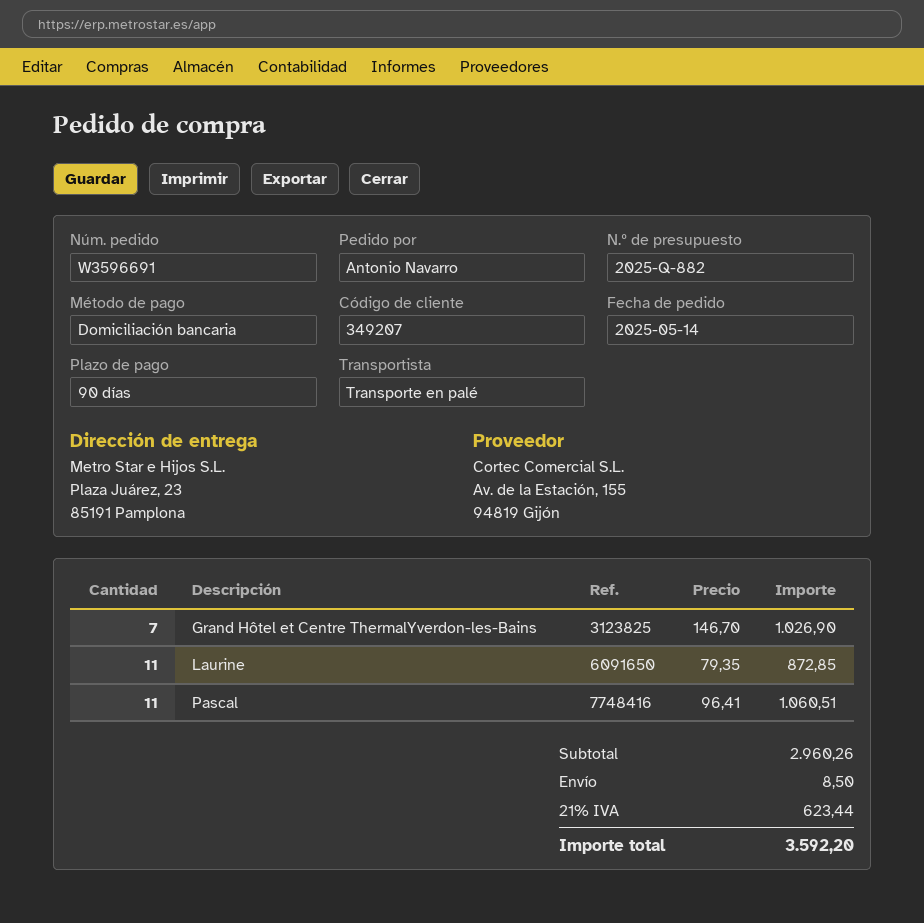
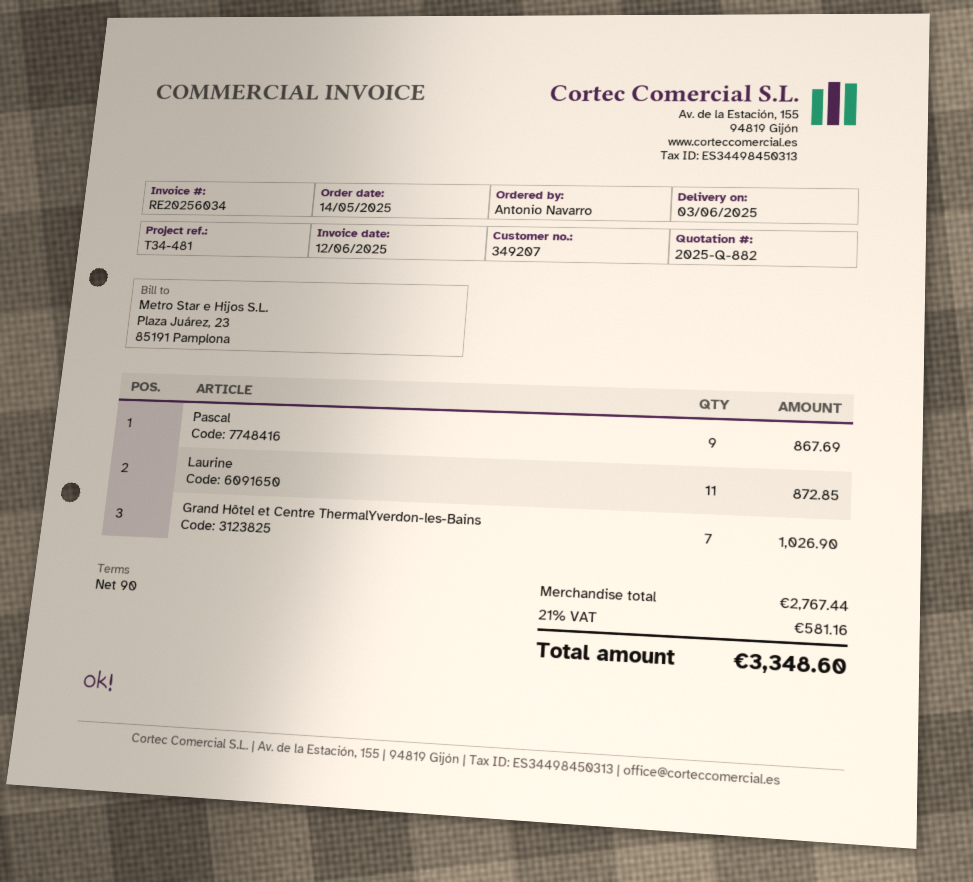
Pascal: 11 for 1060.51 -> 9 for 867.69
subtotal: 2960.26 -> 2767.44
shipping: 8.50 -> none
tax: 21% = 623.44 -> 21% = 581.16
total: 3592.20 -> 3348.60

